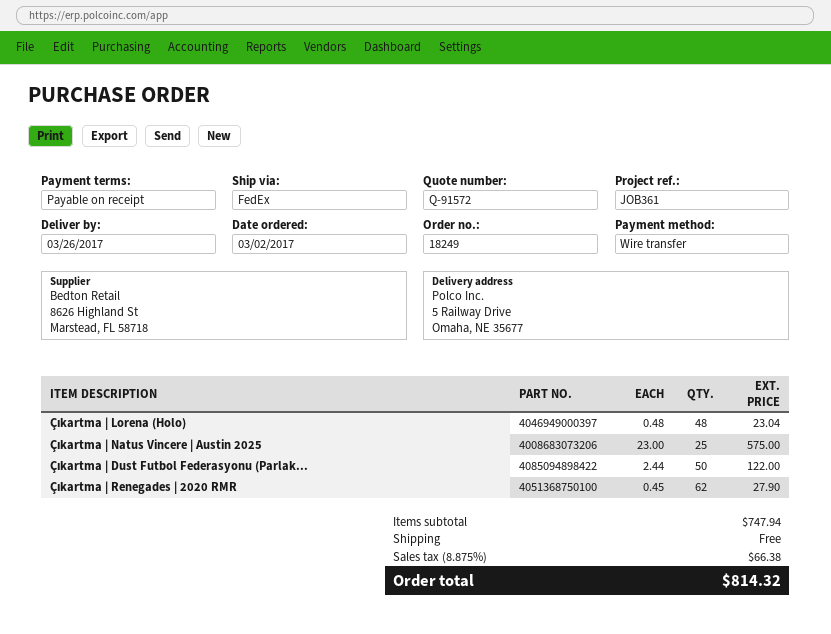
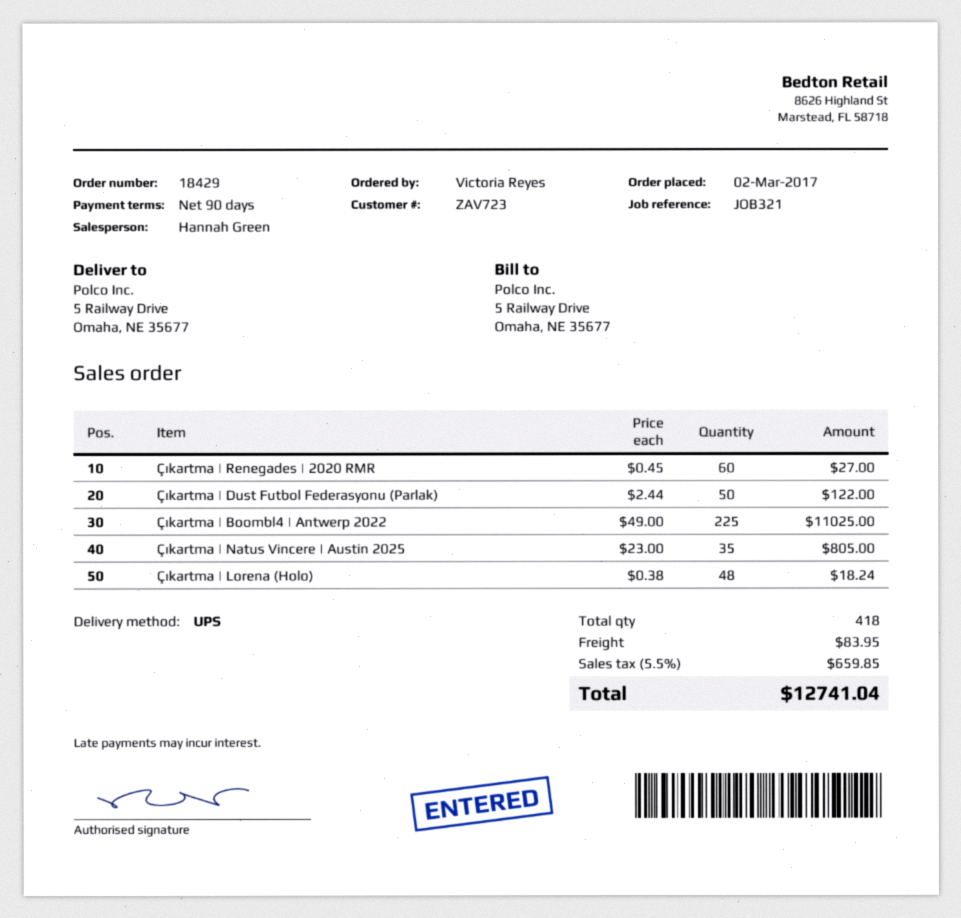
order number: 18249 -> 18429
payment terms: on receipt -> 90 days
reference: JOB361 -> JOB321
shipping method: FedEx -> UPS
Çıkartma | Lorena (Holo): 48 x 0.48 = 23.04 -> 48 x 0.38 = 18.24
Çıkartma | Natus Vincere | Austin 2025: 25 x 23.00 = 575.00 -> 35 x 23.00 = 805.00
Çıkartma | Renegades | 2020 RMR: 62 x 0.45 = 27.90 -> 60 x 0.45 = 27.00
Çıkartma | Boombl4 | Antwerp 2022: none -> 225 x 49.00 = 11025.00
shipping: 0.00 -> 83.95
tax: 8.875% = 66.38 -> 5.5% = 659.85
total: 814.32 -> 12741.04

